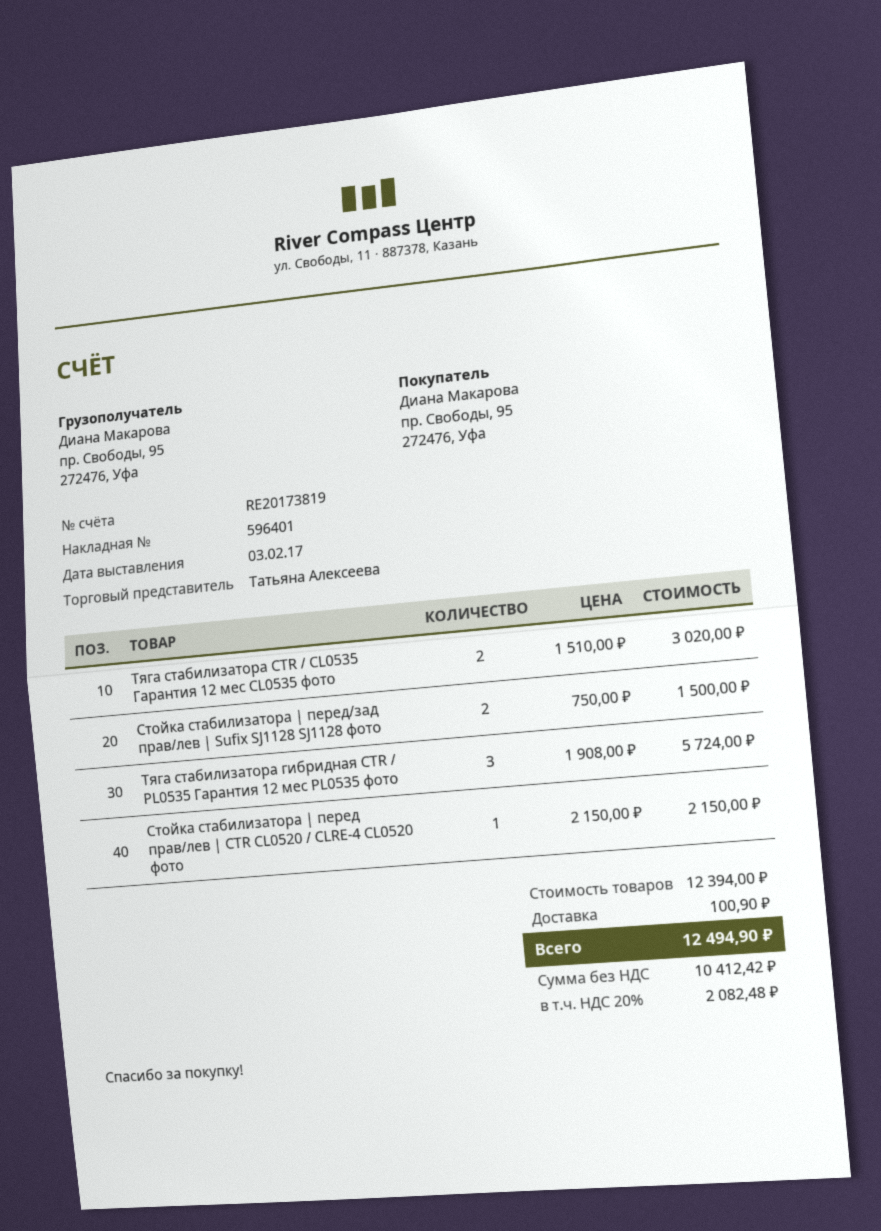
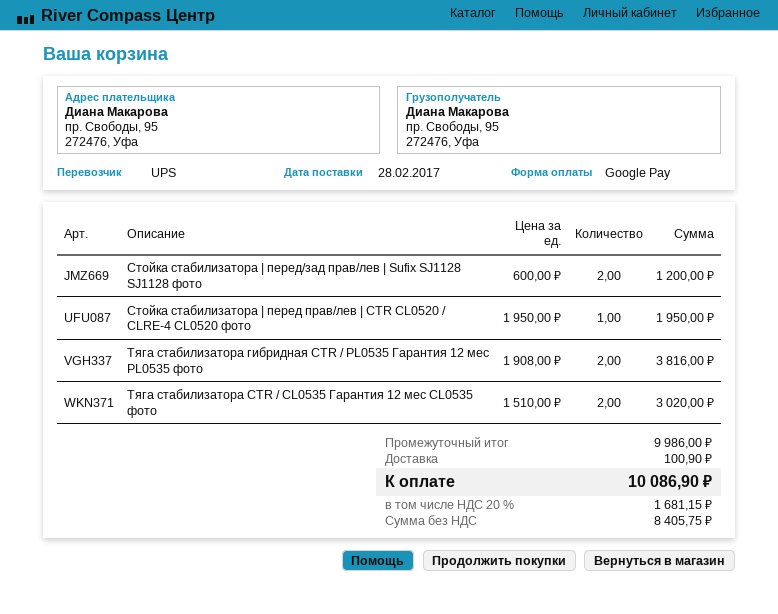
Стойка стабилизатора | перед/зад прав/лев | Sufix SJ1128 SJ1128 фото: 2 x 750.00 = 1500.00 -> 2 x 600.00 = 1200.00
Тяга стабилизатора гибридная CTR / PL0535 Гарантия 12 мес PL0535 фото: 3 x 1908.00 = 5724.00 -> 2 x 1908.00 = 3816.00
Стойка стабилизатора | перед прав/лев | CTR CL0520 / CLRE-4 CL0520 фото: 1 x 2150.00 = 2150.00 -> 1 x 1950.00 = 1950.00
subtotal: 12394.00 -> 9986.00
net: 10412.42 -> 8405.75
tax: 20% = 2082.48 -> 20% = 1681.15
total: 12494.90 -> 10086.90

